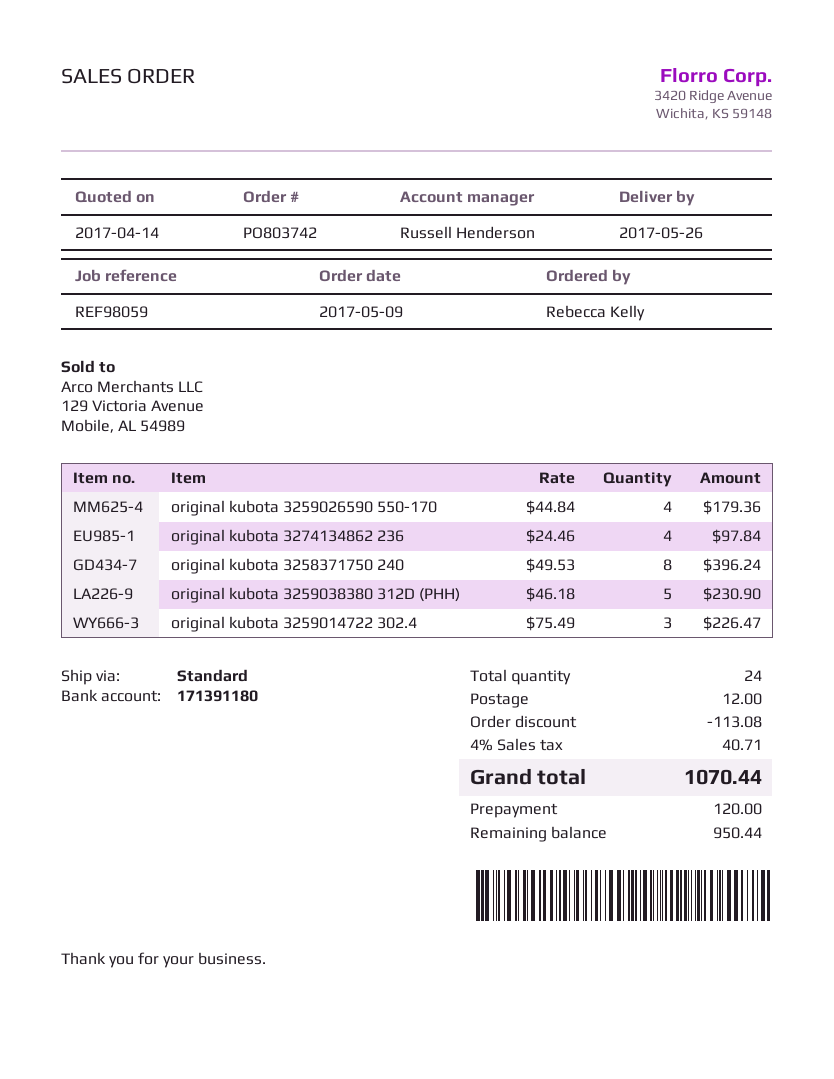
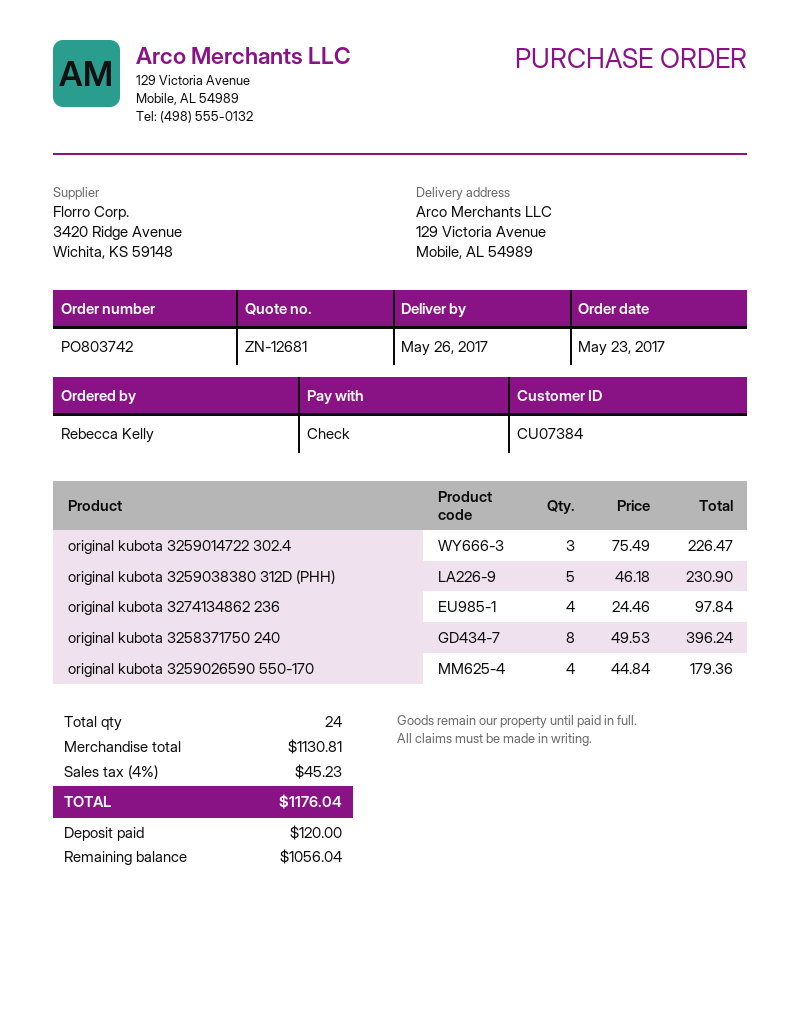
order date: 2017-05-09 -> 2017-05-23
discount: 113.08 -> none
shipping: 12.00 -> none
tax: 4% = 40.71 -> 4% = 45.23
total: 1070.44 -> 1176.04
balance: 950.44 -> 1056.04

